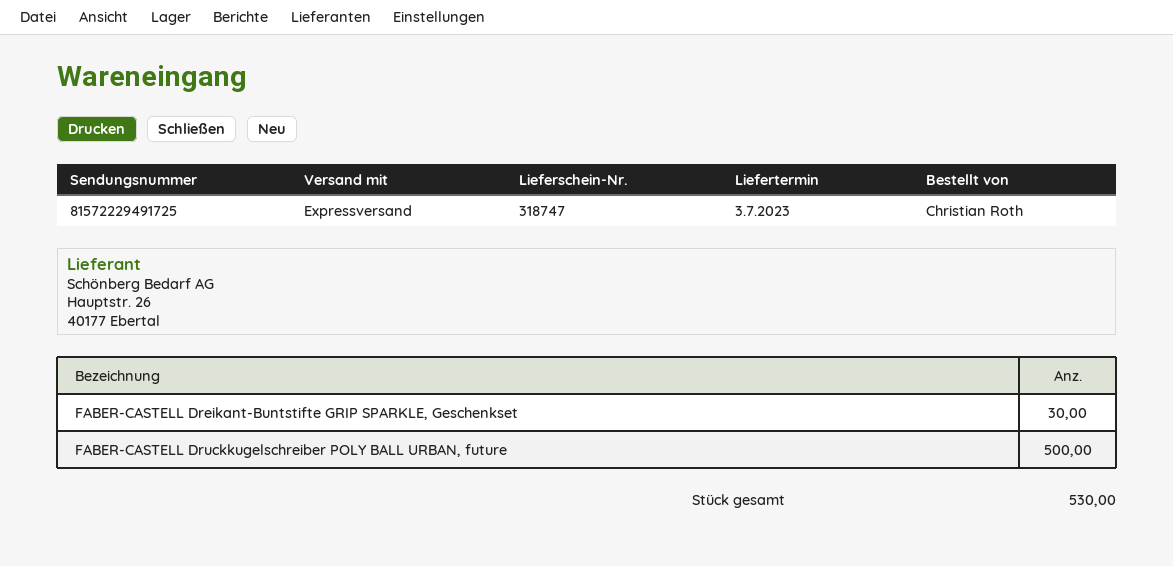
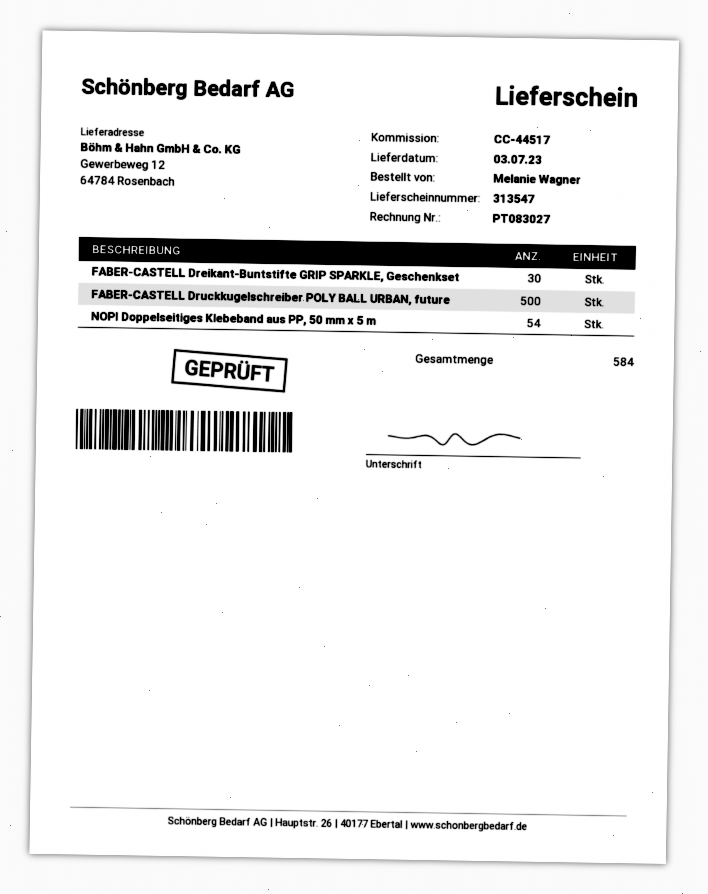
delivery note number: 318747 -> 313547
ordered by: Christian Roth -> Melanie Wagner
NOPI Doppelseitiges Klebeband aus PP, 50 mm x 5 m: none -> 54
total quantity: 530 -> 584

